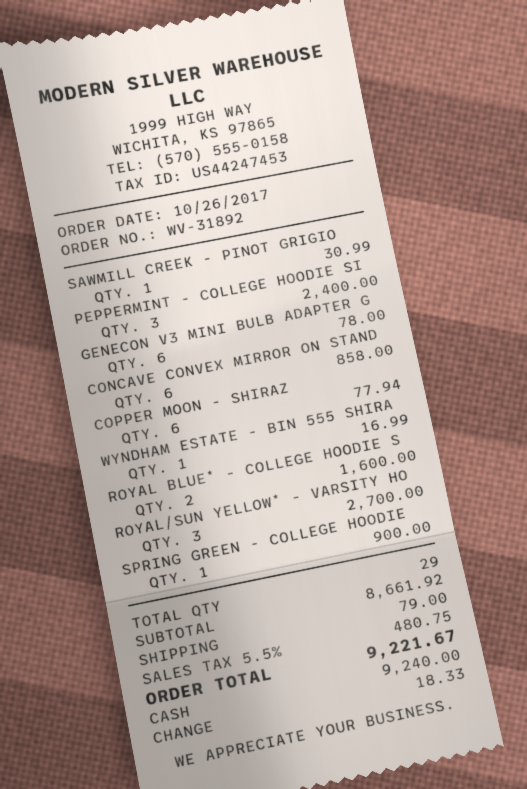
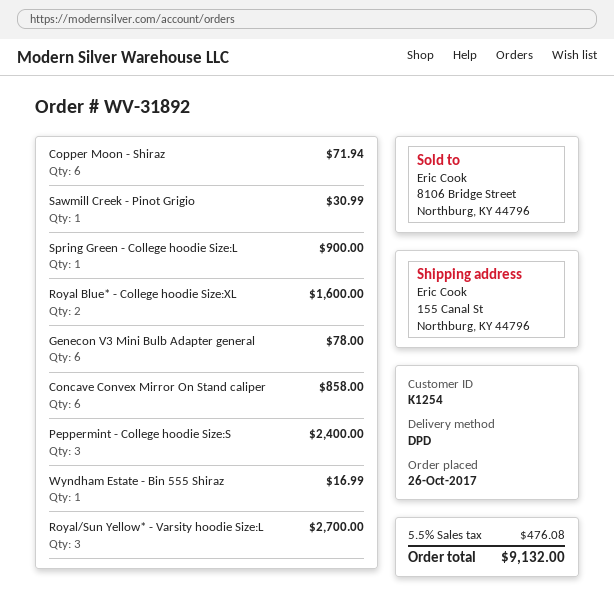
COPPER MOON - SHIRAZ: 6 for 77.94 -> 6 for 71.94
shipping: 79.00 -> none
tax: 5.5% = 480.75 -> 5.5% = 476.08
total: 9221.67 -> 9132.00

